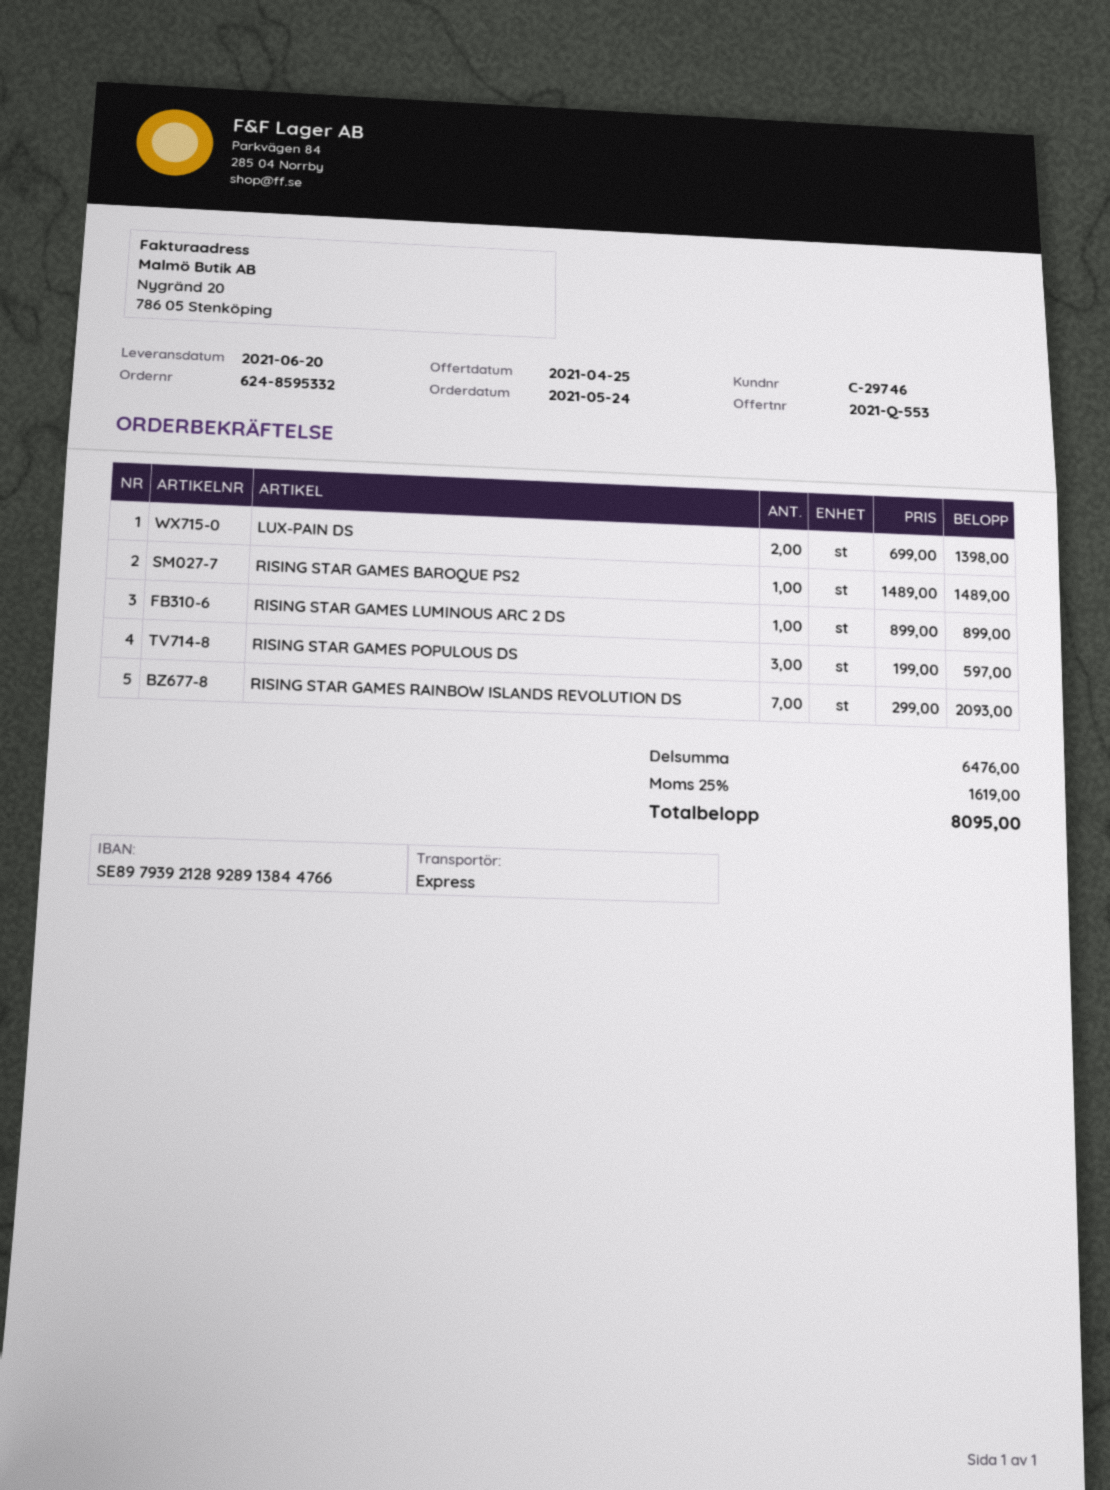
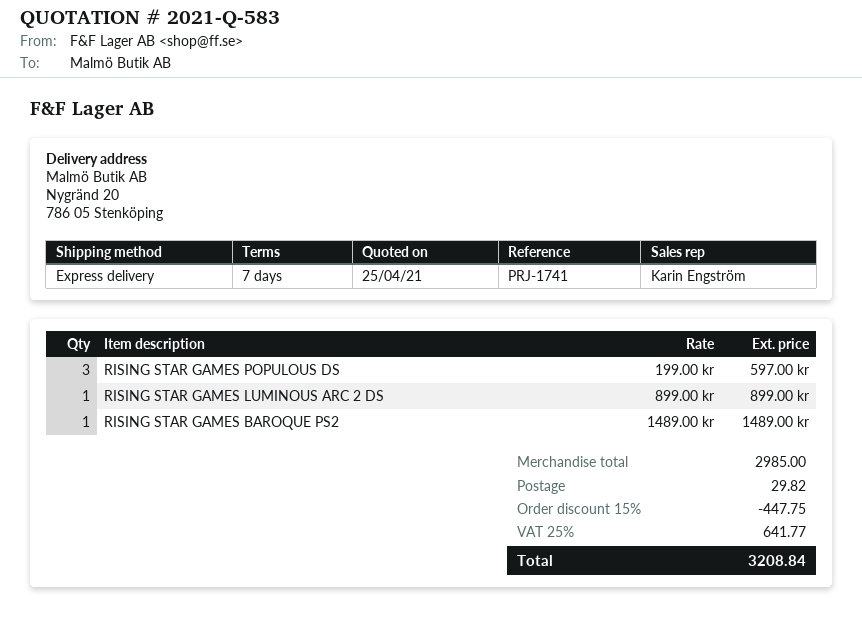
quote number: 2021-Q-553 -> 2021-Q-583
LUX-PAIN DS: 2 x 699.00 = 1398.00 -> none
RISING STAR GAMES RAINBOW ISLANDS REVOLUTION DS: 7 x 299.00 = 2093.00 -> none
subtotal: 6476.00 -> 2985.00
discount: none -> 15% = 447.75
shipping: none -> 29.82
tax: 25% = 1619.00 -> 25% = 641.77
total: 8095.00 -> 3208.84

